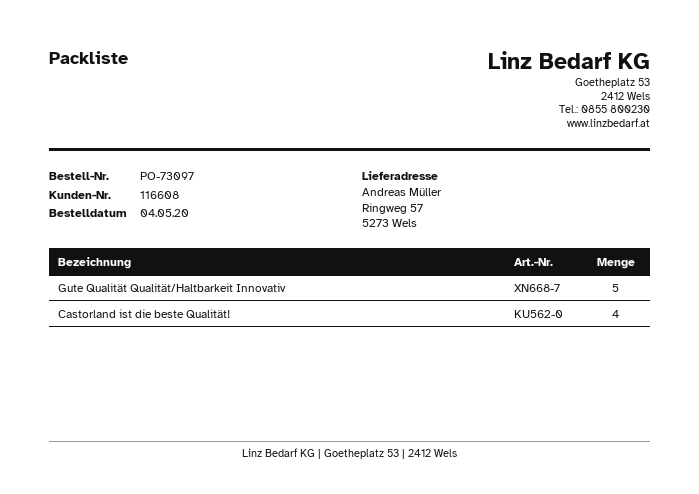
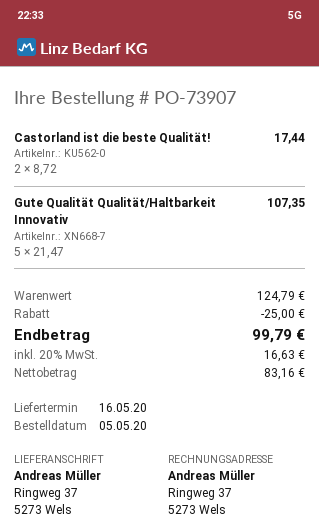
order number: PO-73097 -> PO-73907
order date: 2020-05-04 -> 2020-05-05
ship to: Ringweg 57, 5273 Wels -> Ringweg 37, 5273 Wels
Castorland ist die beste Qualität!: 4 -> 2

